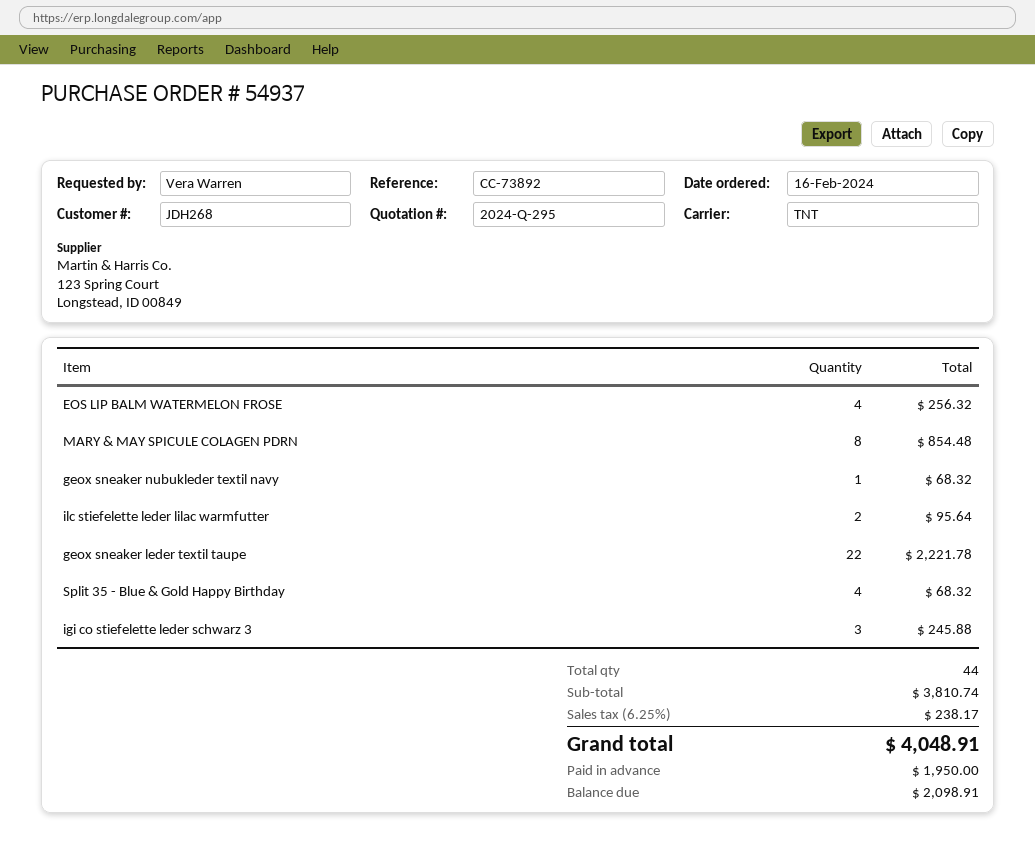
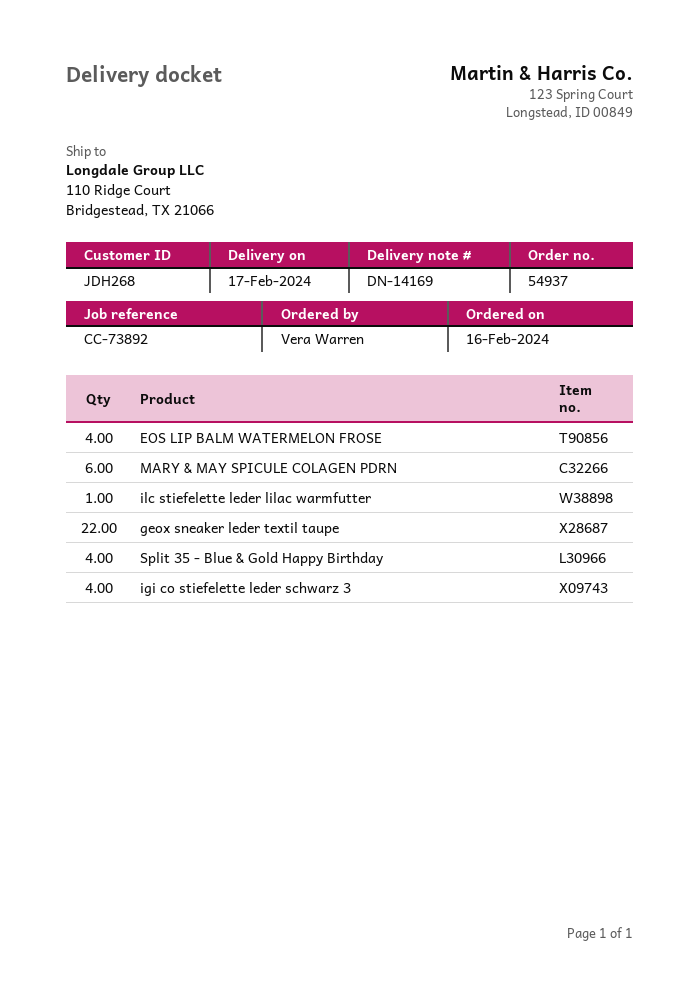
MARY & MAY SPICULE COLAGEN PDRN: 8 -> 6
geox sneaker nubukleder textil navy: 1 -> none
ilc stiefelette leder lilac warmfutter: 2 -> 1
igi co stiefelette leder schwarz 3: 3 -> 4

